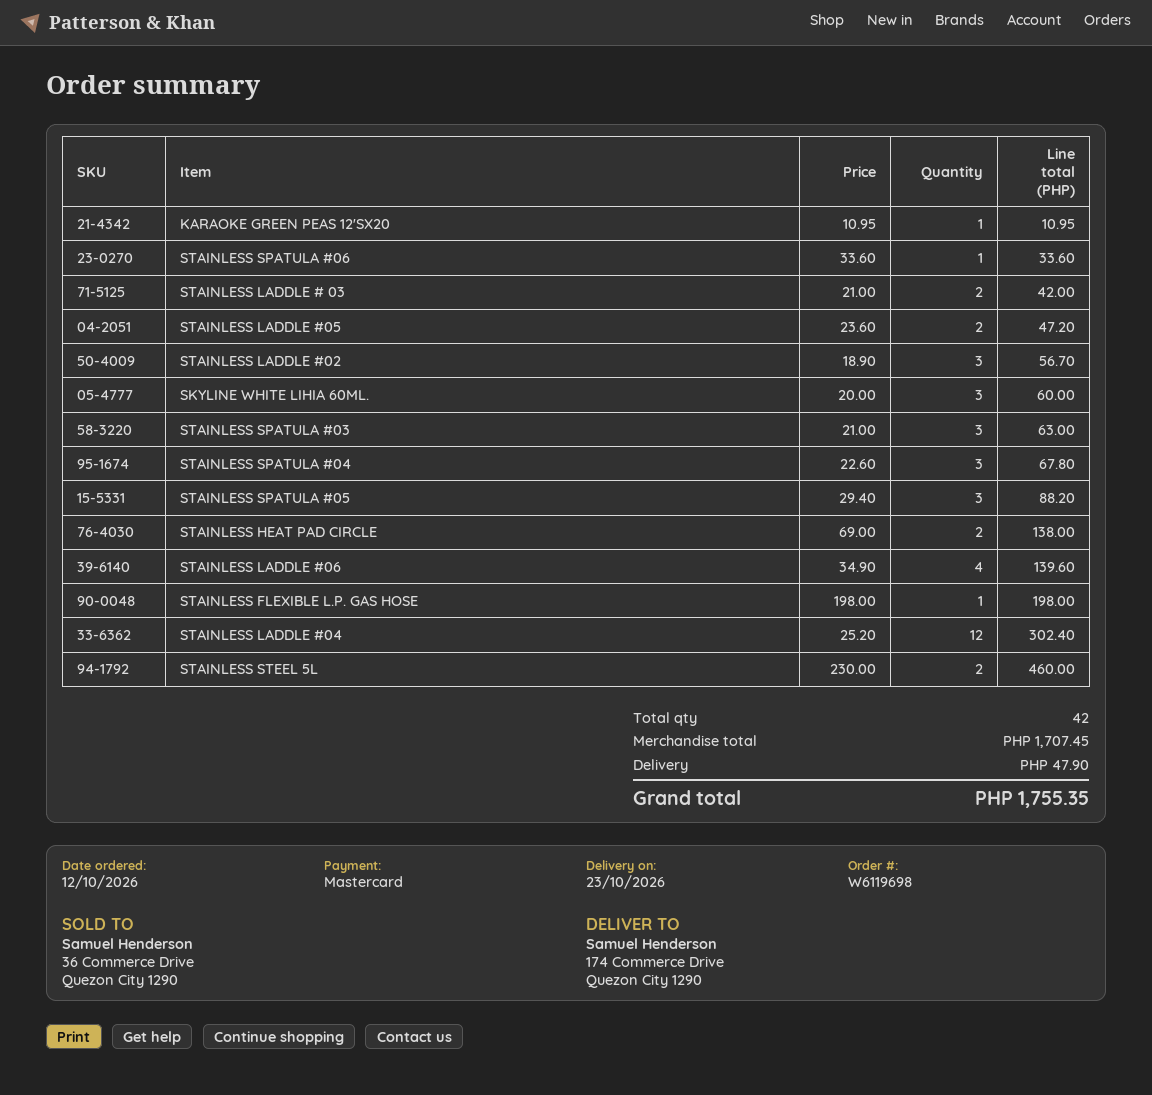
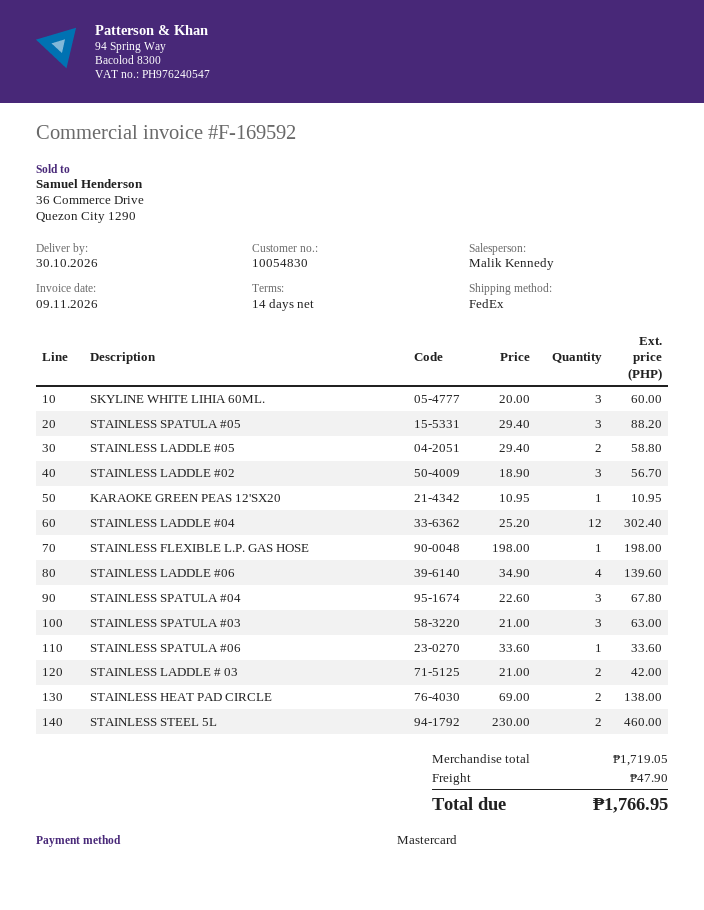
delivery date: 2026-10-23 -> 2026-10-30
STAINLESS LADDLE #05: 2 x 23.60 = 47.20 -> 2 x 29.40 = 58.80
subtotal: 1707.45 -> 1719.05
total: 1755.35 -> 1766.95

